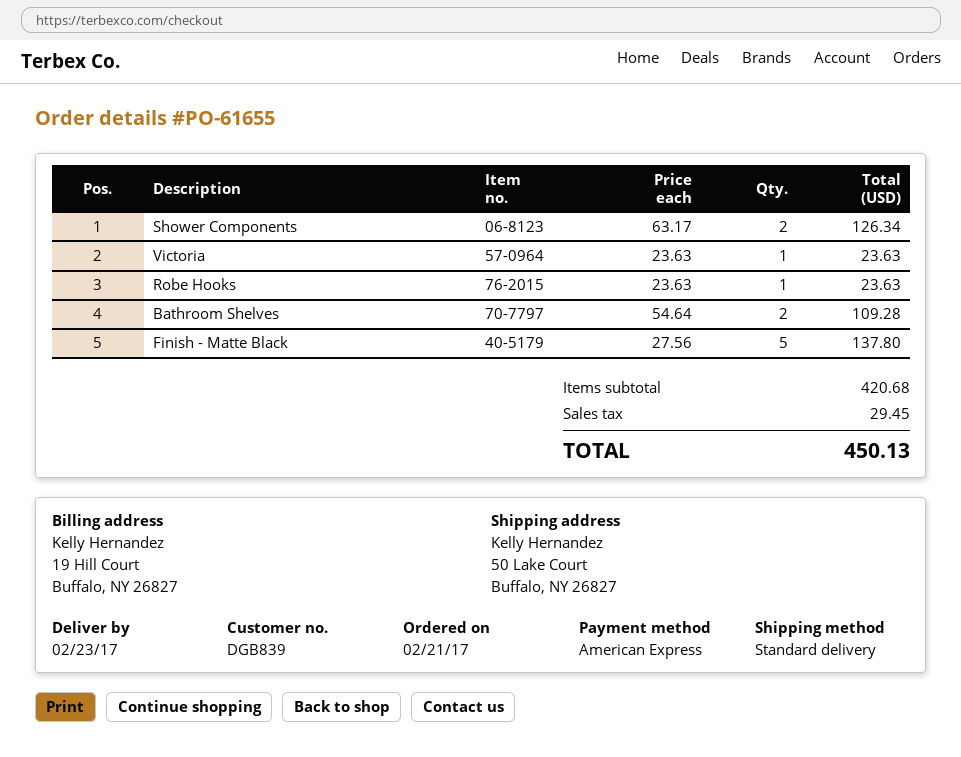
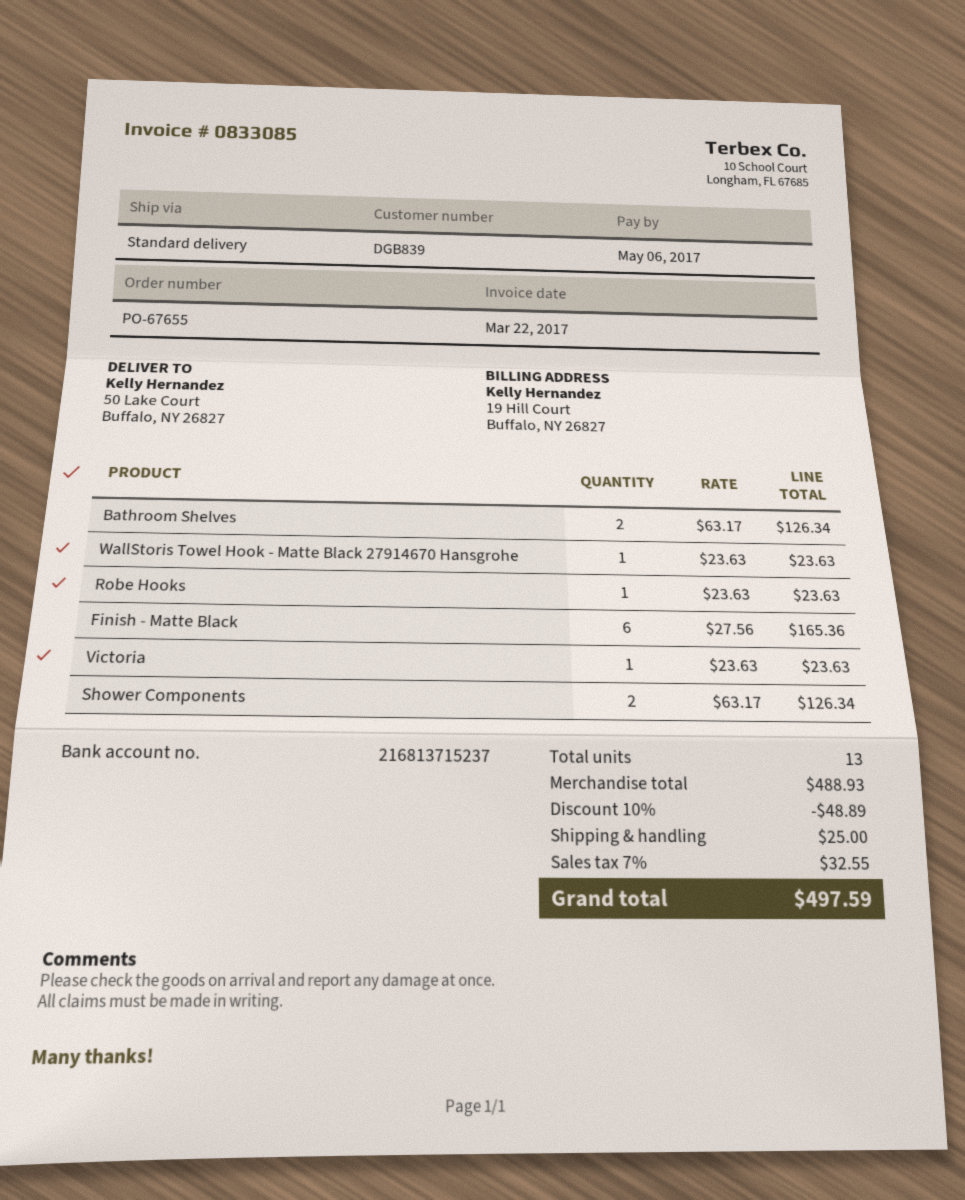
order number: PO-61655 -> PO-67655
Bathroom Shelves: 2 x 54.64 = 109.28 -> 2 x 63.17 = 126.34
Finish - Matte Black: 5 x 27.56 = 137.80 -> 6 x 27.56 = 165.36
WallStoris Towel Hook - Matte Black 27914670 Hansgrohe: none -> 1 x 23.63 = 23.63
subtotal: 420.68 -> 488.93
discount: none -> 10% = 48.89
shipping: none -> 25.00
tax: 29.45 -> 32.55
total: 450.13 -> 497.59

